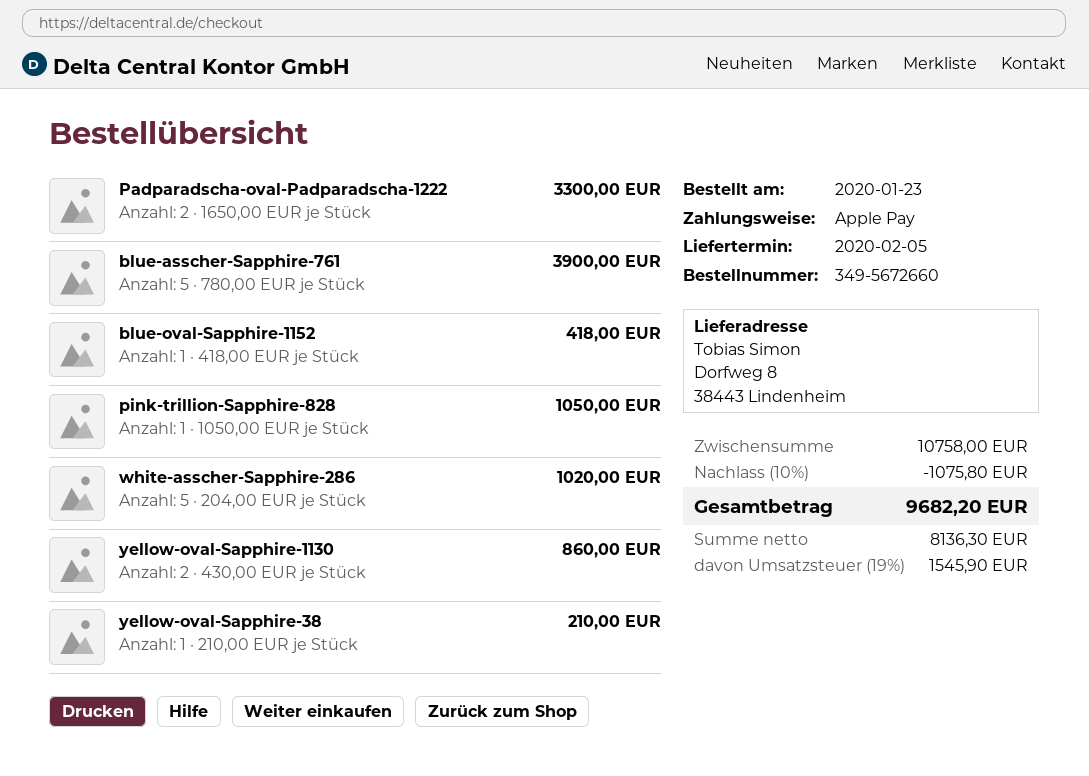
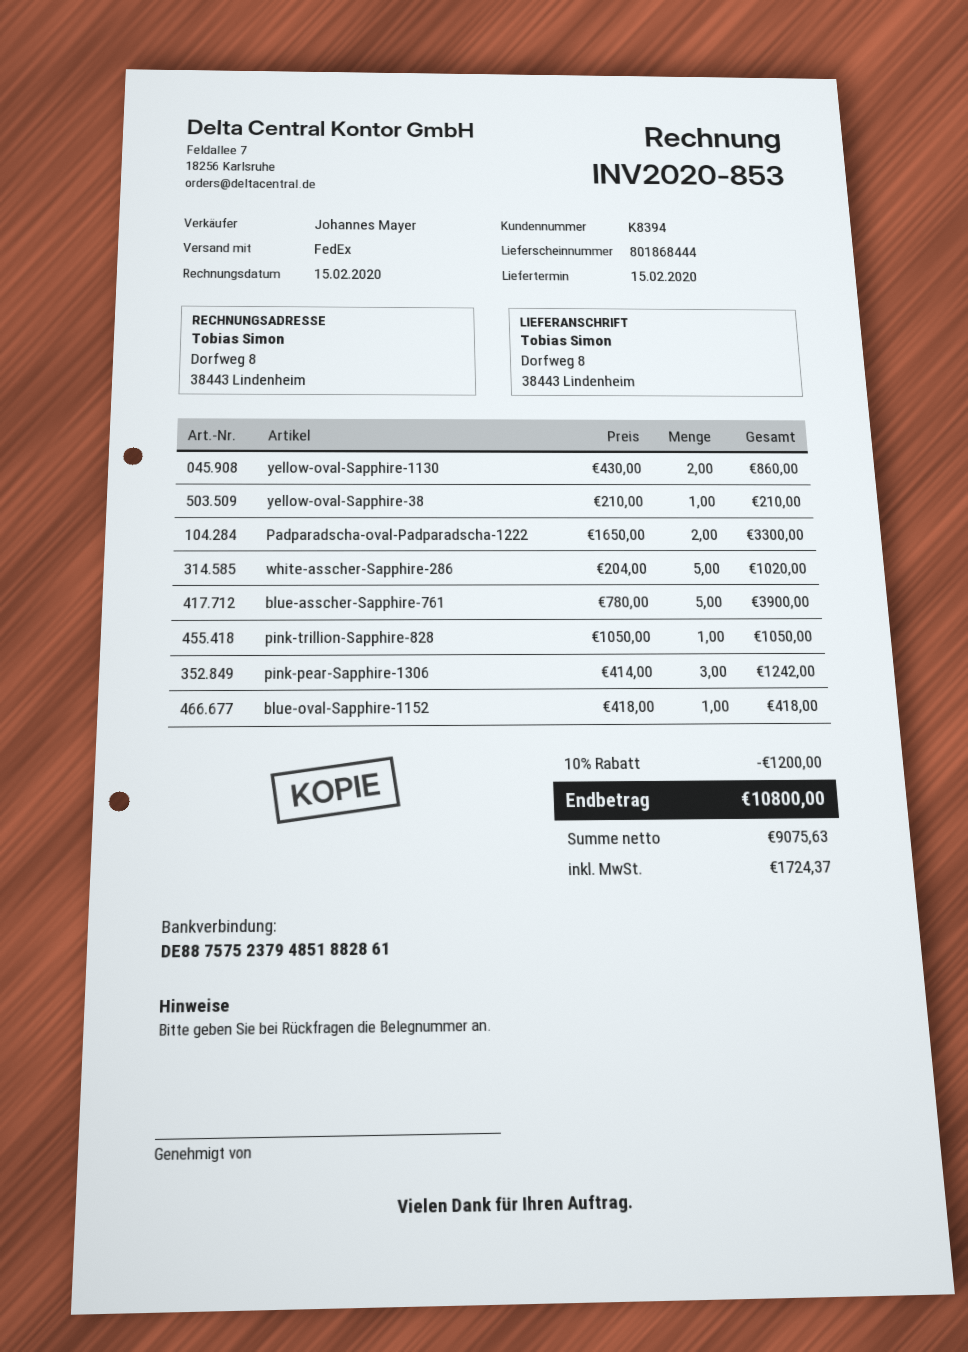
delivery date: 2020-02-05 -> 2020-02-15
pink-pear-Sapphire-1306: none -> 3 x 414.00 = 1242.00
discount: 10% = 1075.80 -> 10% = 1200.00
net: 8136.30 -> 9075.63
tax: 1545.90 -> 1724.37
total: 9682.20 -> 10800.00

